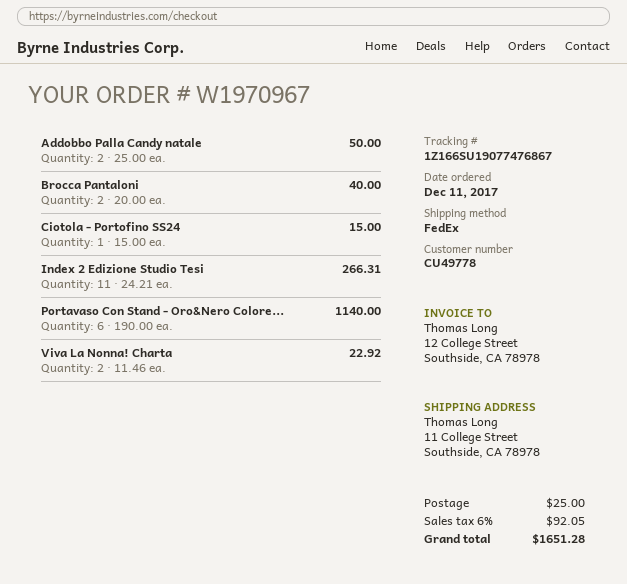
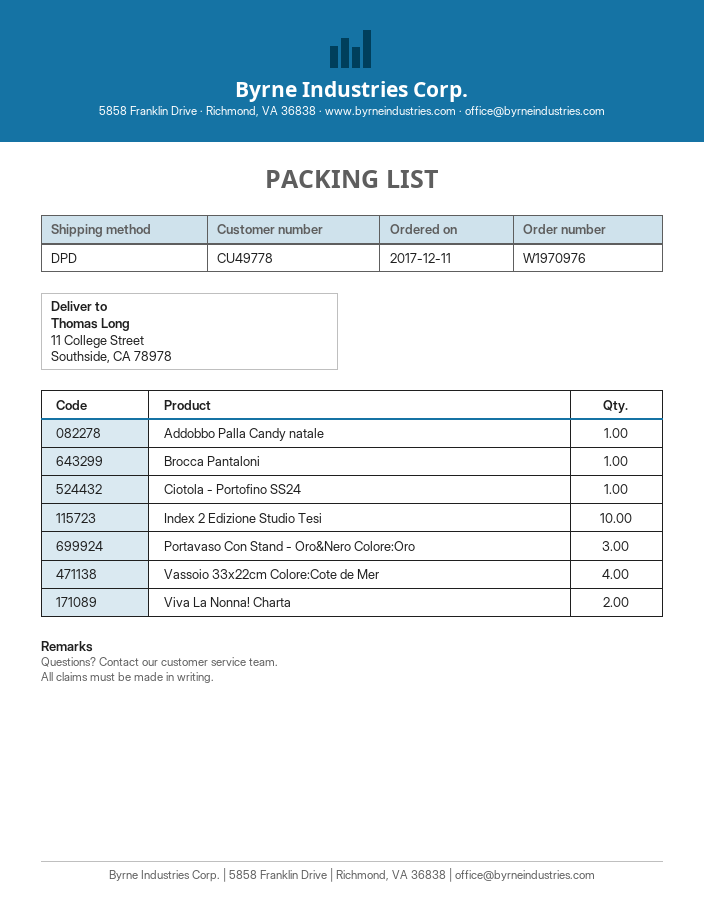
order number: W1970967 -> W1970976
shipping method: FedEx -> DPD
Addobbo Palla Candy natale: 2 -> 1
Brocca Pantaloni: 2 -> 1
Index 2 Edizione Studio Tesi: 11 -> 10
Portavaso Con Stand - Oro&Nero Colore...: 6 -> 3
Vassoio 33x22cm Colore:Cote de Mer: none -> 4

